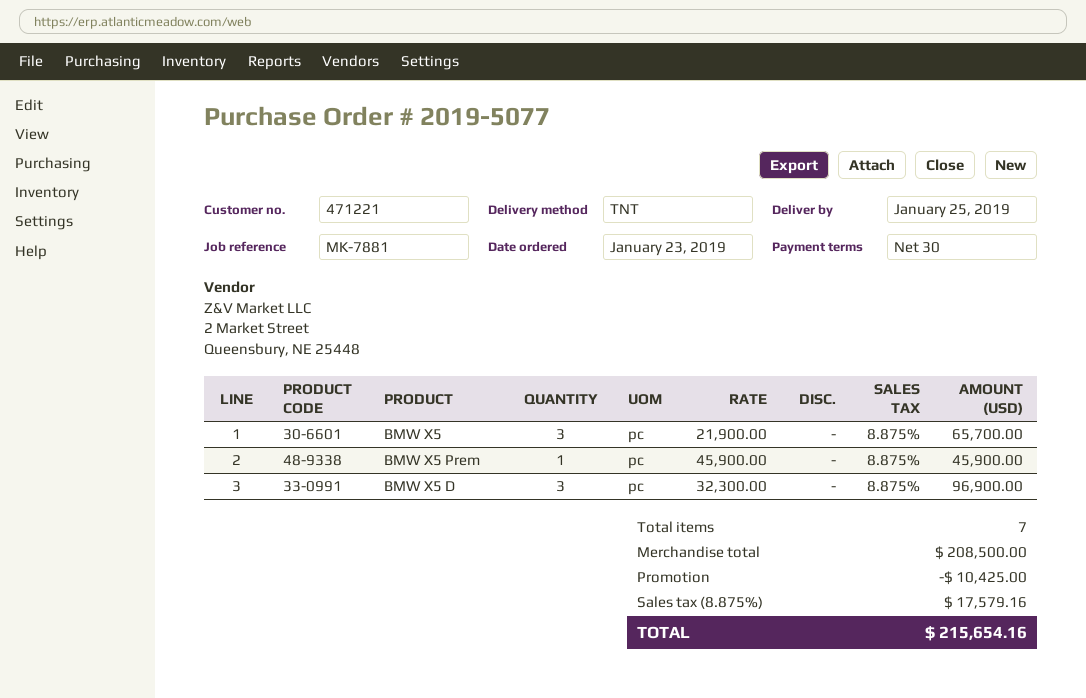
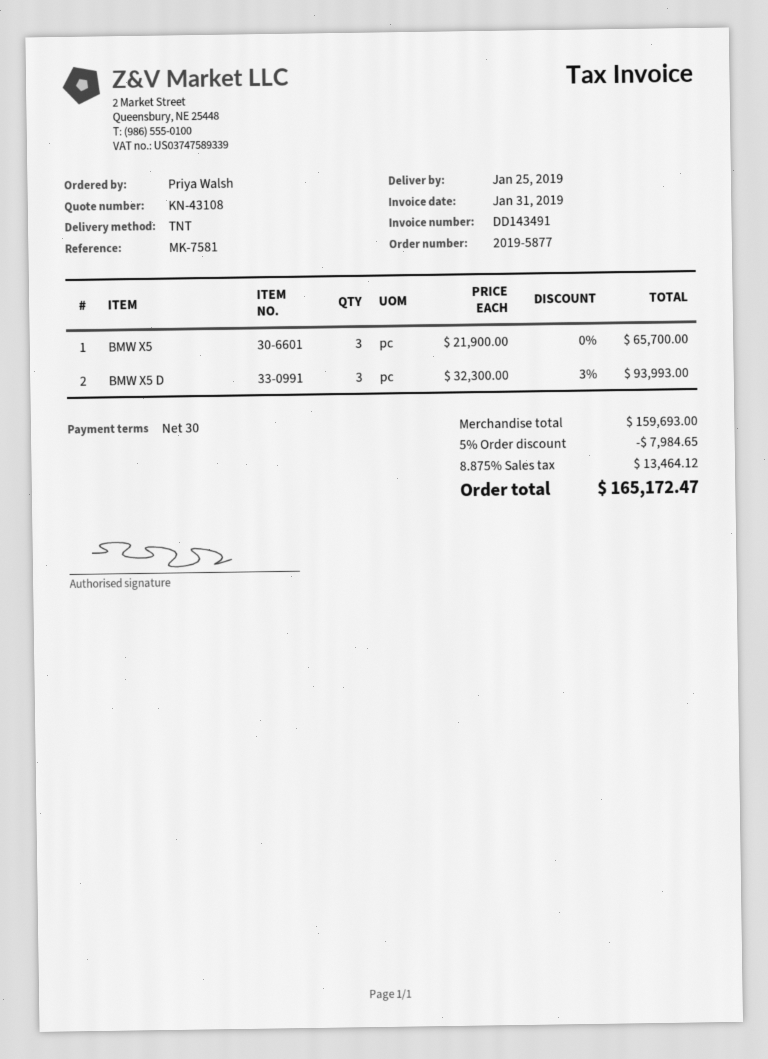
order number: 2019-5077 -> 2019-5877
reference: MK-7881 -> MK-7581
BMW X5 Prem: 1 x 45900.00 = 45900.00 -> none
BMW X5 D: 3 x 32300.00 = 96900.00 -> 3 x 32300.00 - 3% = 93993.00
subtotal: 208500.00 -> 159693.00
discount: 10425.00 -> 7984.65
tax: 8.875% = 17579.16 -> 8.875% = 13464.12
total: 215654.16 -> 165172.47

